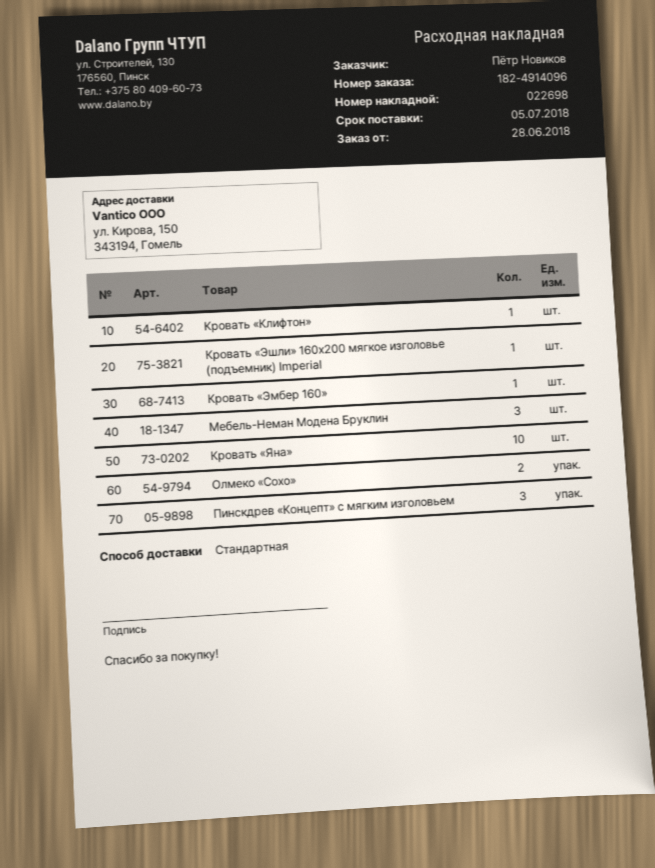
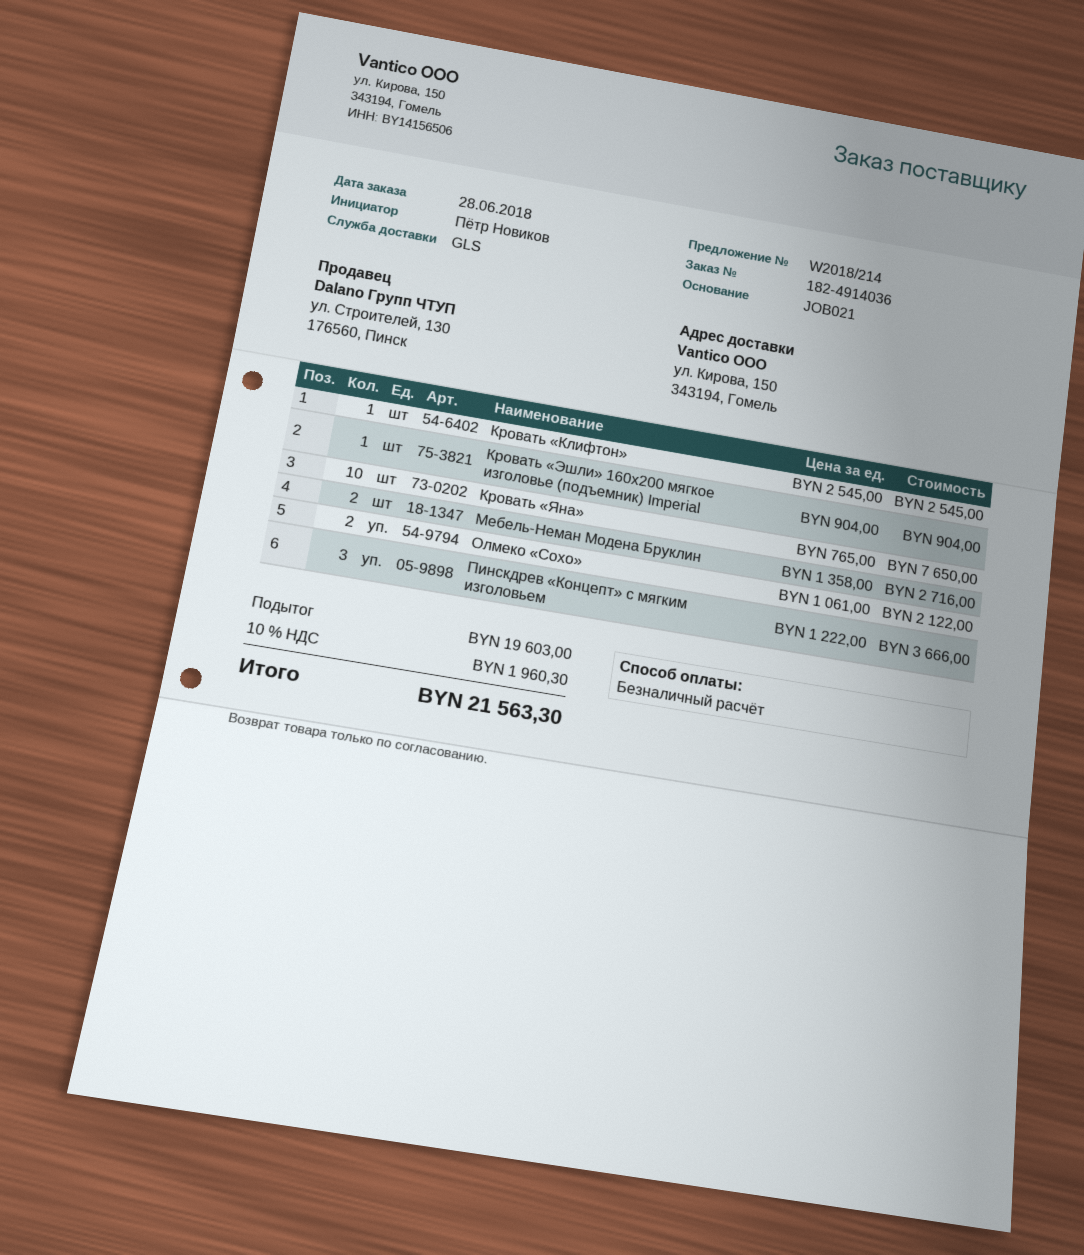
order number: 182-4914096 -> 182-4914036
shipping method: standard -> GLS
Кровать «Эмбер 160»: 1 -> none
Мебель-Неман Модена Бруклин: 3 -> 2

